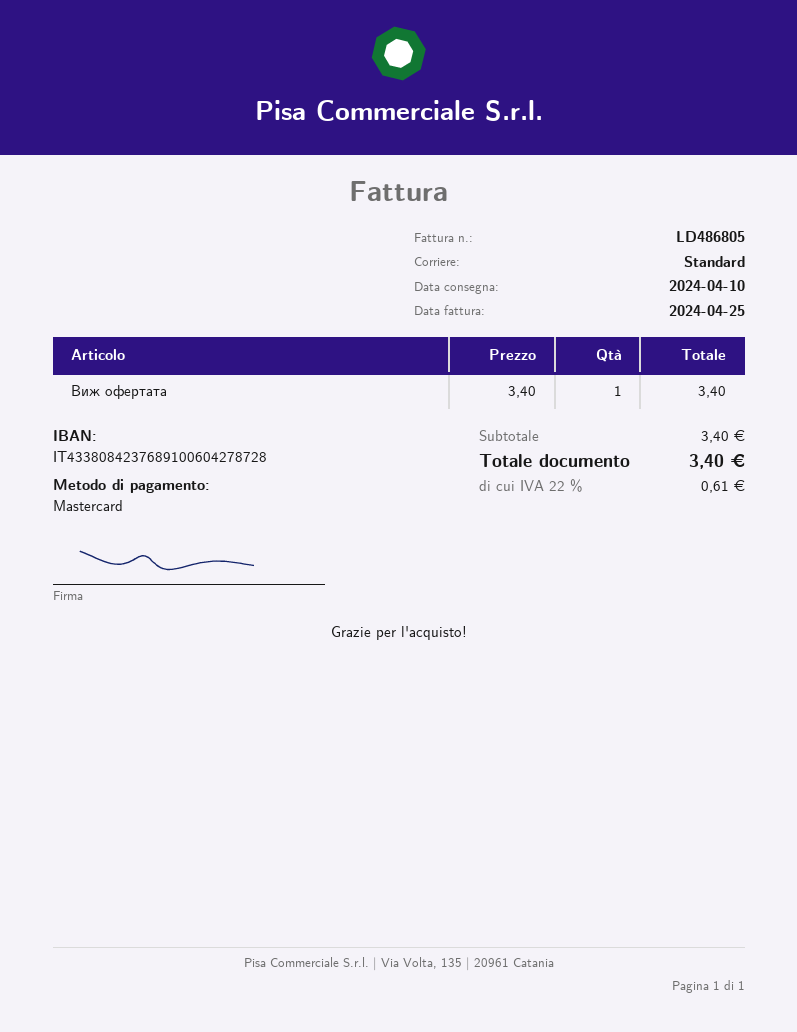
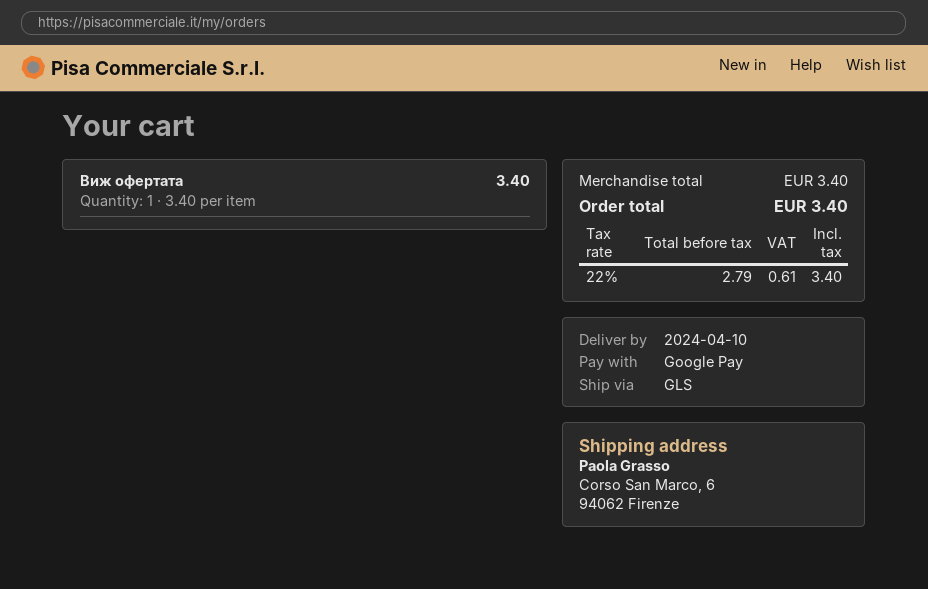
payment method: Mastercard -> Google Pay
shipping method: standard -> GLS

